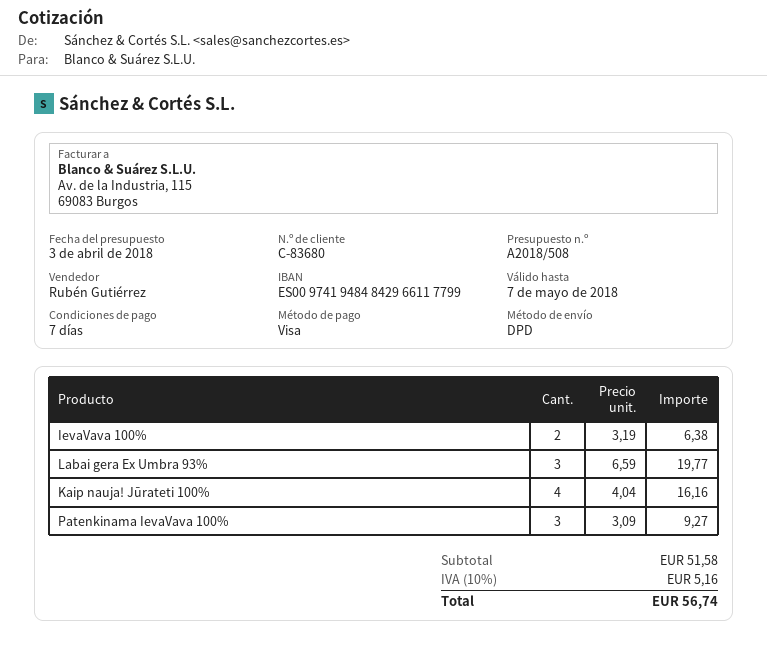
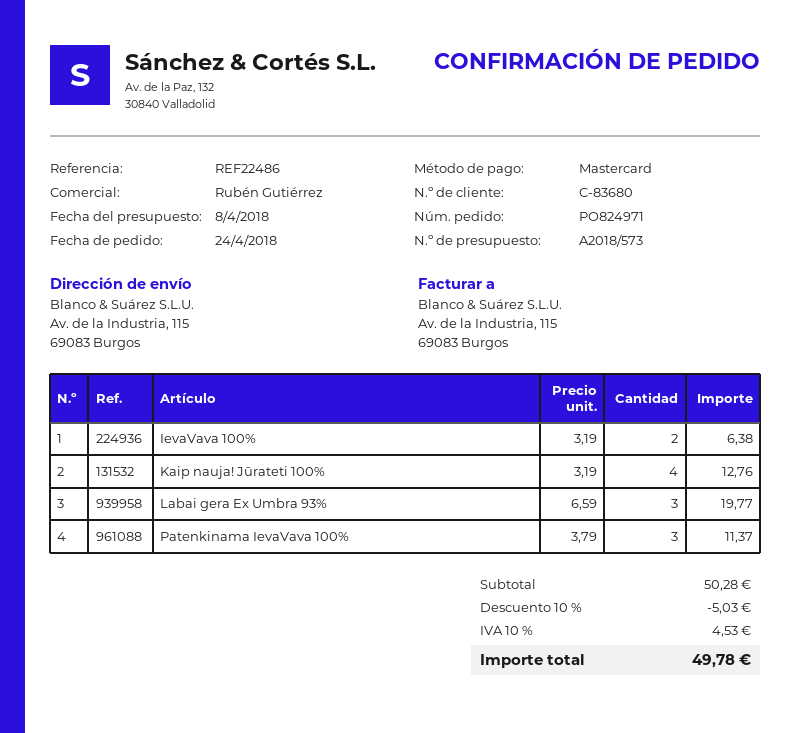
quote number: A2018/508 -> A2018/573
quote date: 2018-04-03 -> 2018-04-08
payment method: Visa -> Mastercard
Kaip nauja! Jūrateti 100%: 4 x 4.04 = 16.16 -> 4 x 3.19 = 12.76
Patenkinama IevaVava 100%: 3 x 3.09 = 9.27 -> 3 x 3.79 = 11.37
subtotal: 51.58 -> 50.28
discount: none -> 10% = 5.03
tax: 10% = 5.16 -> 10% = 4.53
total: 56.74 -> 49.78

